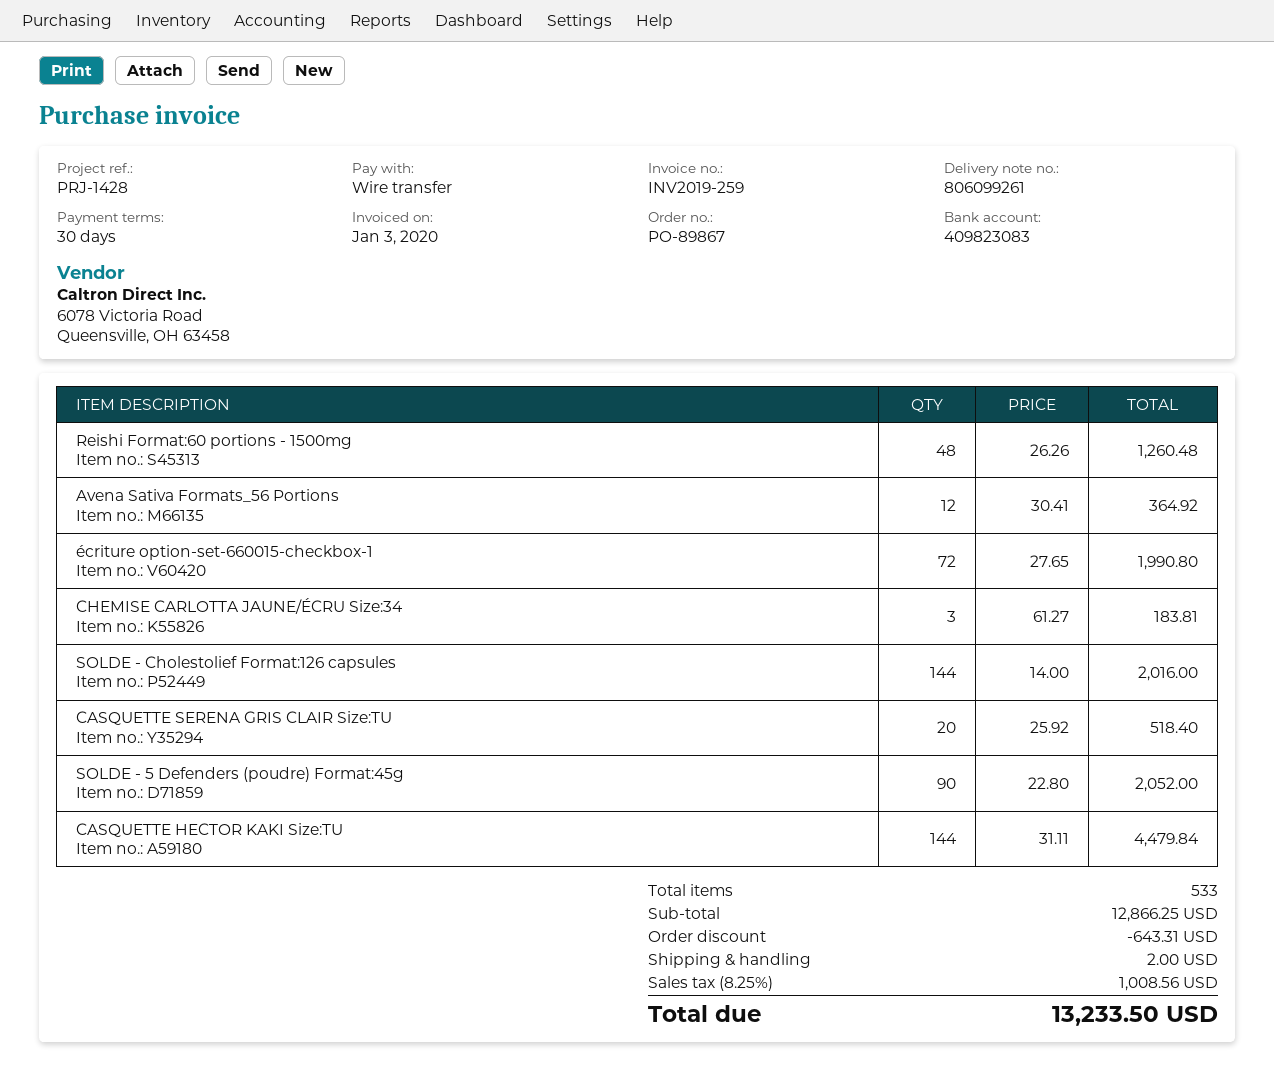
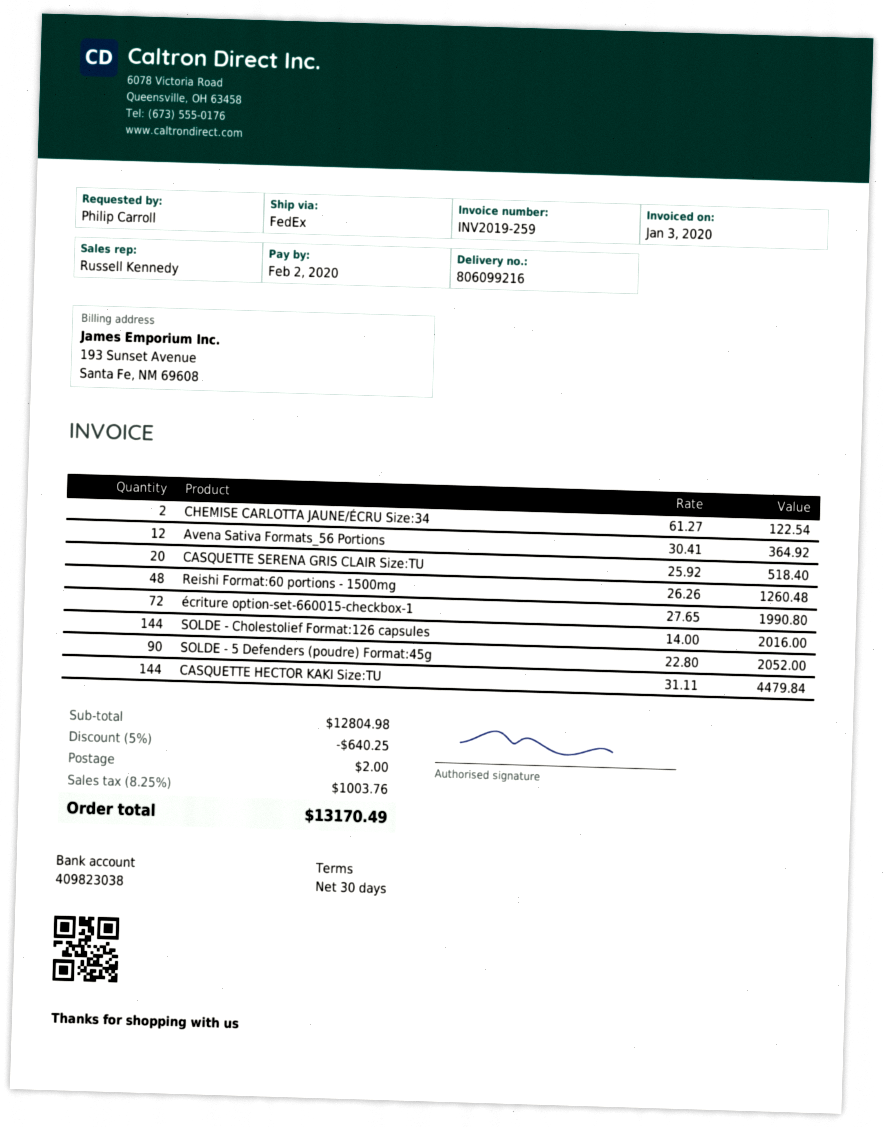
delivery note number: 806099261 -> 806099216
bank account: 409823083 -> 409823038
CHEMISE CARLOTTA JAUNE/ÉCRU Size:34: 3 x 61.27 = 183.81 -> 2 x 61.27 = 122.54
subtotal: 12866.25 -> 12804.98
discount: 643.31 -> 640.25
tax: 8.25% = 1008.56 -> 8.25% = 1003.76
total: 13233.50 -> 13170.49

